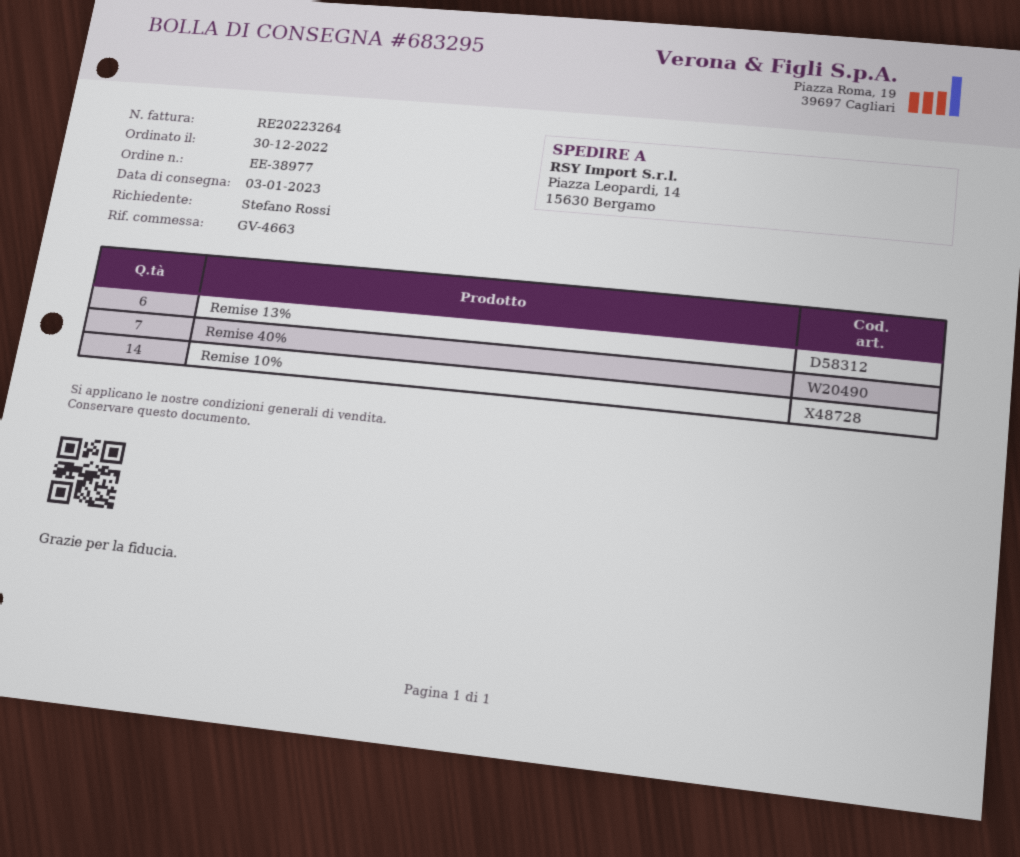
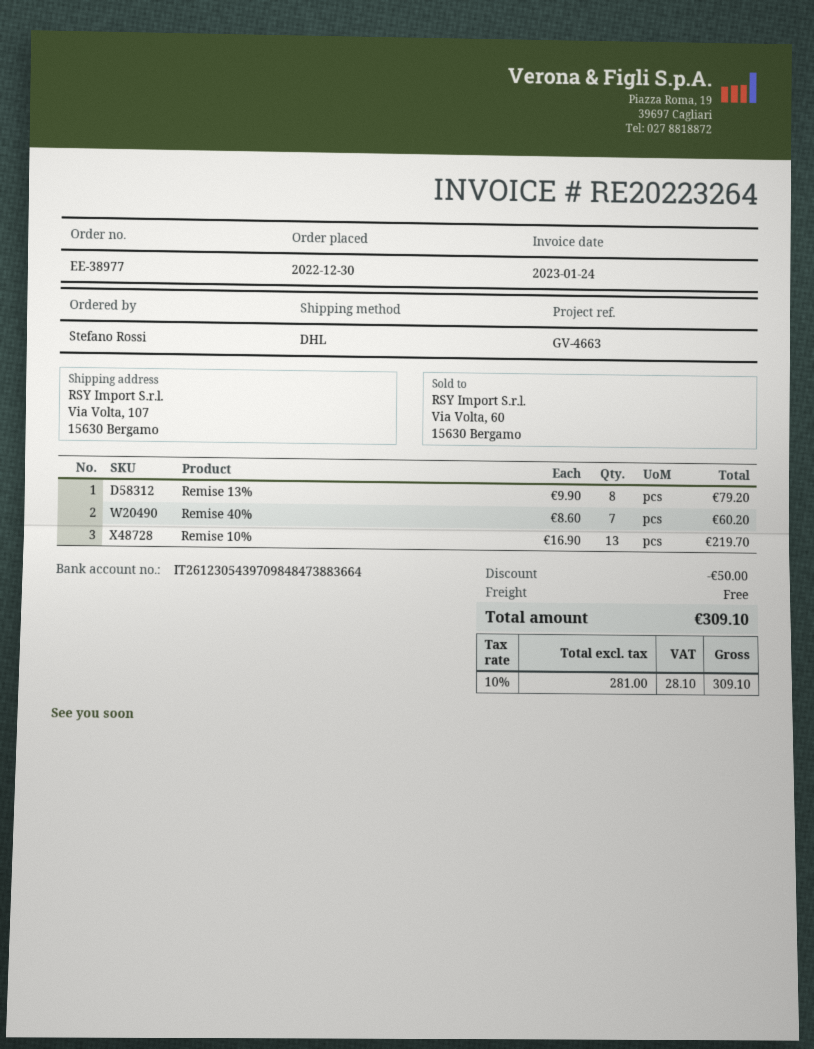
ship to: Piazza Leopardi, 14, 15630 Bergamo -> Via Volta, 107, 15630 Bergamo
Remise 13%: 6 -> 8
Remise 10%: 14 -> 13

